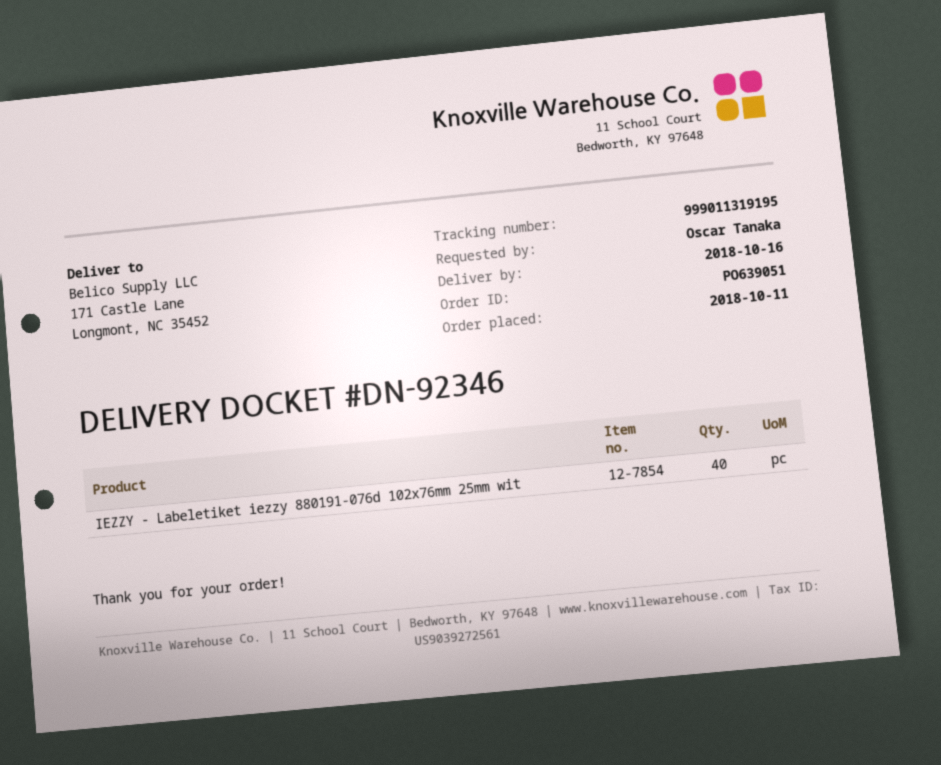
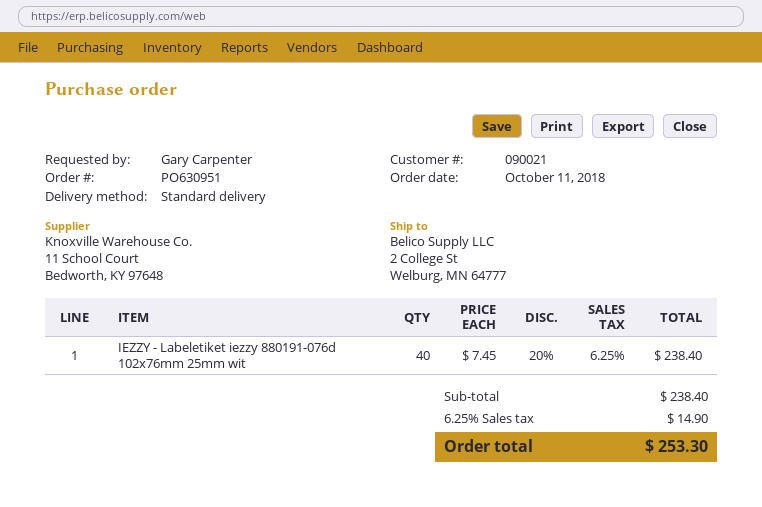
order number: PO639051 -> PO630951
ordered by: Oscar Tanaka -> Gary Carpenter
ship to: 171 Castle Lane, Longmont, NC 35452 -> 2 College St, Welburg, MN 64777

